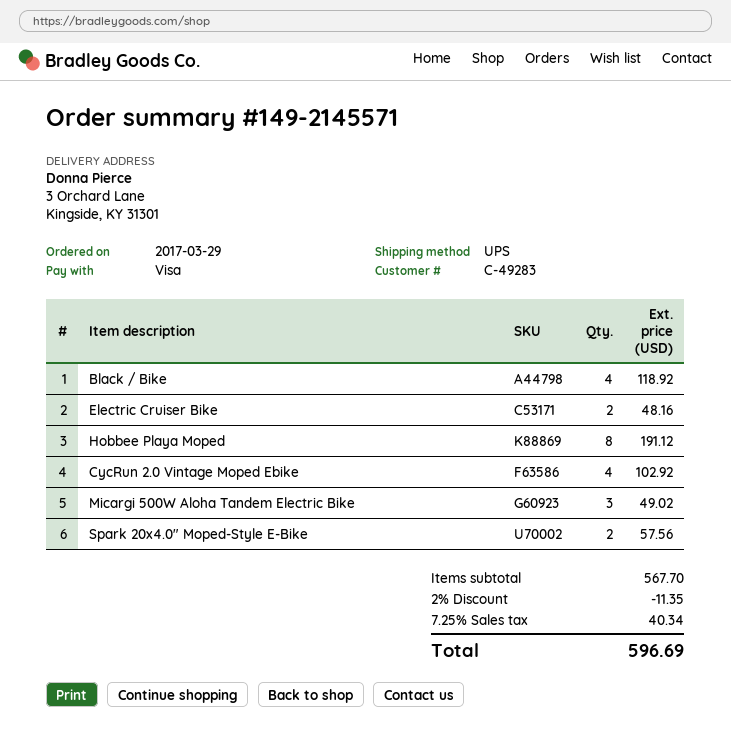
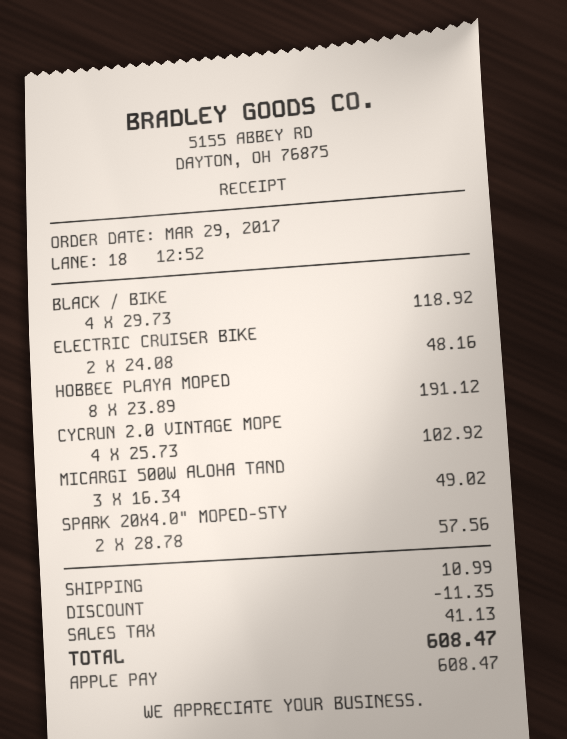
payment method: Visa -> Apple Pay
shipping: none -> 10.99
tax: 40.34 -> 41.13
total: 596.69 -> 608.47

